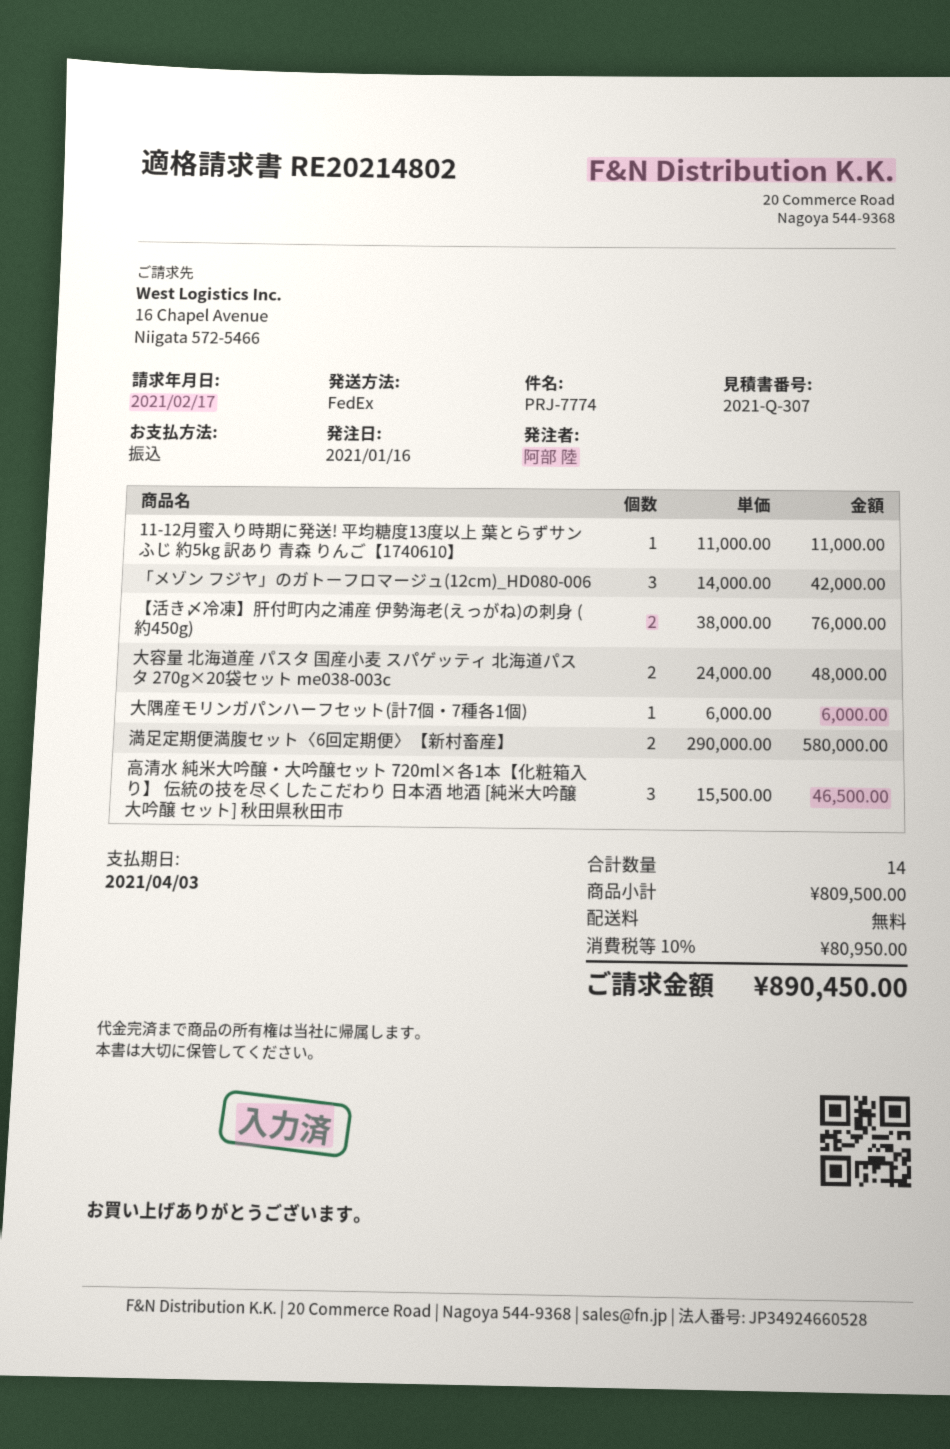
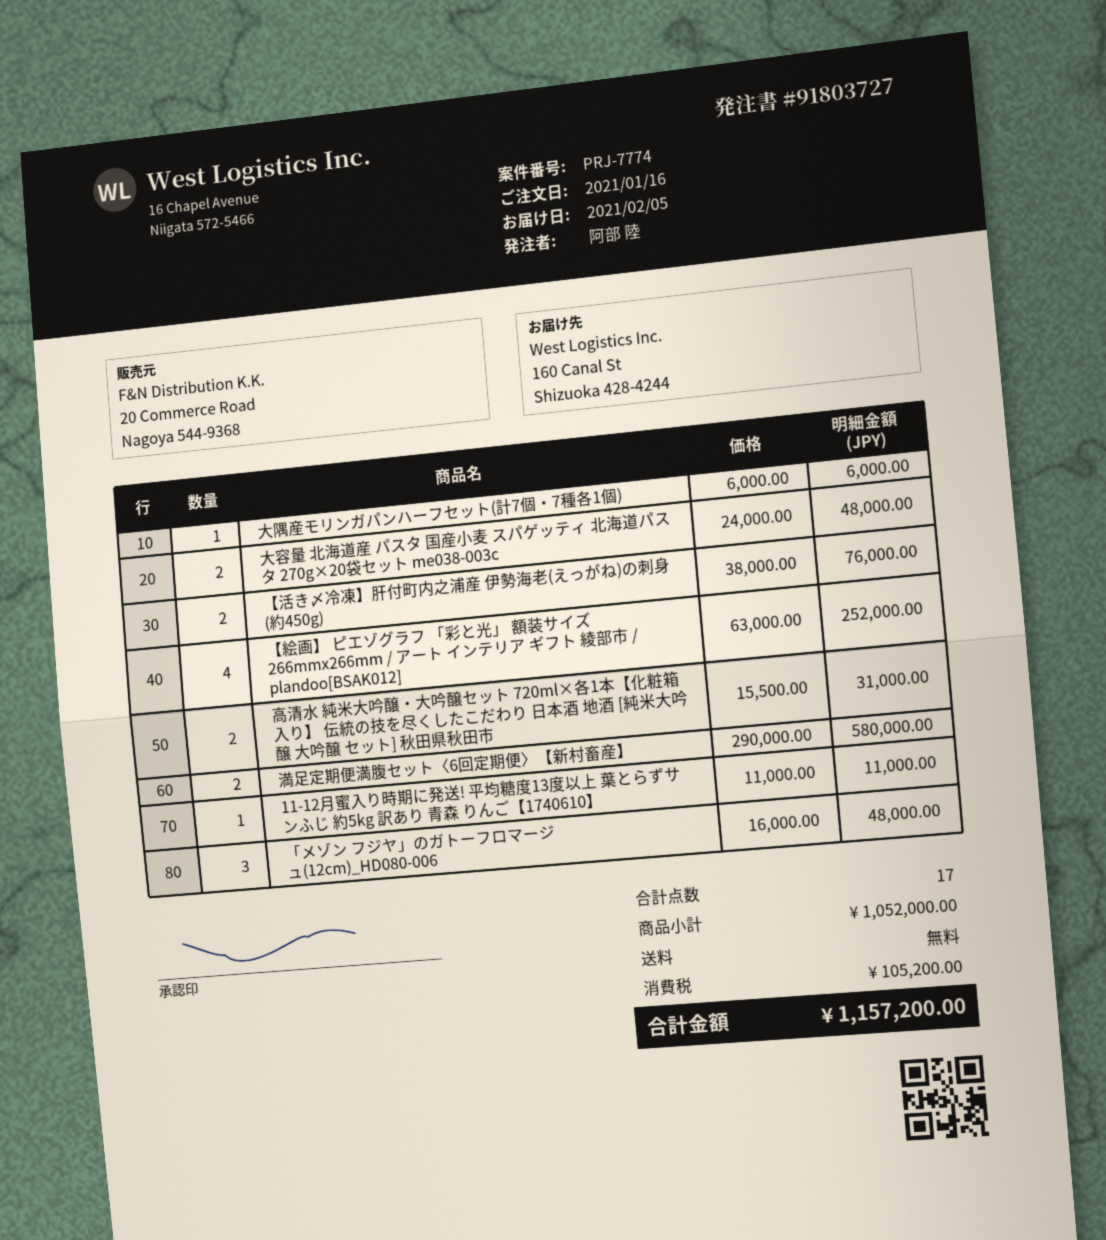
「メゾン フジヤ」のガトーフロマージュ(12cm)_HD080-006: 3 x 14000.00 = 42000.00 -> 3 x 16000.00 = 48000.00
高清水 純米大吟醸・大吟醸セット 720ml×各1本【化粧箱入り】 伝統の技を尽くしたこだわり 日本酒 地酒 [純米大吟醸 大吟醸 セット] 秋田県秋田市: 3 x 15500.00 = 46500.00 -> 2 x 15500.00 = 31000.00
【絵画】 ピエゾグラフ 「彩と光」 額装サイズ 266mmx266mm / アート インテリア ギフト 綾部市 / plandoo[BSAK012]: none -> 4 x 63000.00 = 252000.00
total quantity: 14 -> 17
subtotal: 809500.00 -> 1052000.00
tax: 80950.00 -> 105200.00
total: 890450.00 -> 1157200.00

